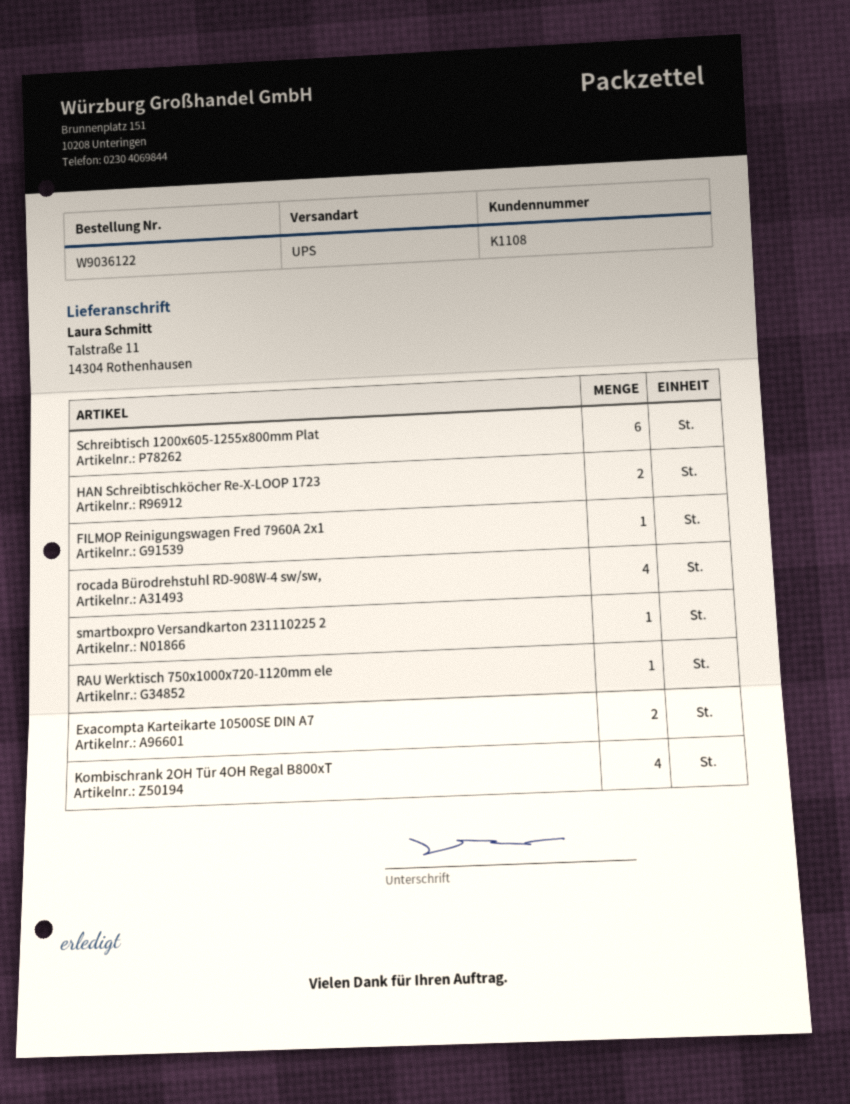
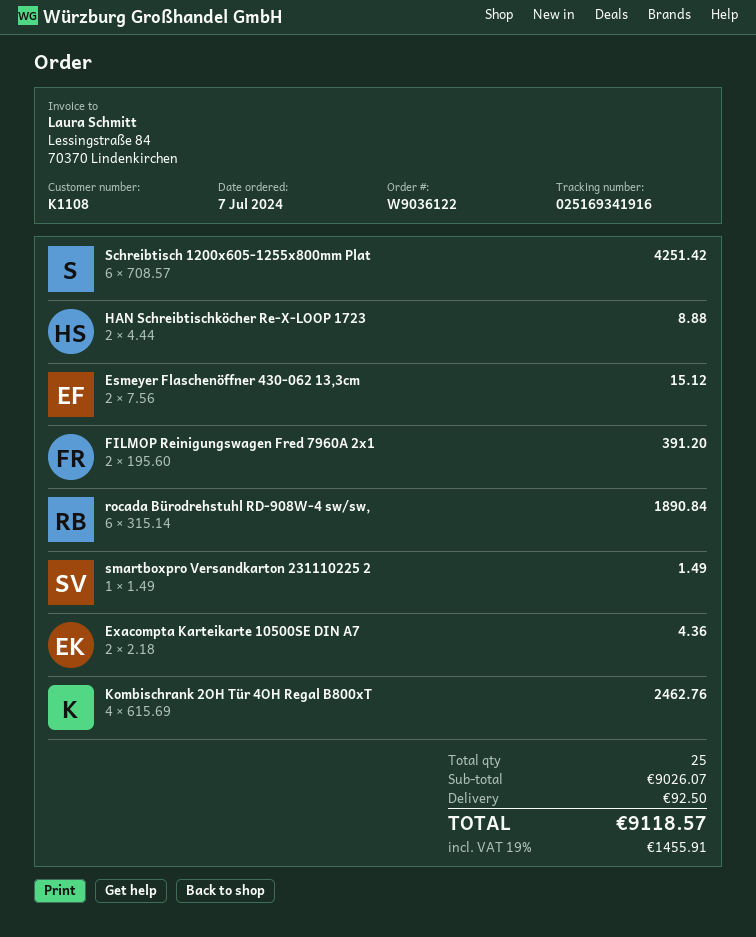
FILMOP Reinigungswagen Fred 7960A 2x1: 1 -> 2
rocada Bürodrehstuhl RD-908W-4 sw/sw,: 4 -> 6
RAU Werktisch 750x1000x720-1120mm ele: 1 -> none
Esmeyer Flaschenöffner 430-062 13,3cm: none -> 2

